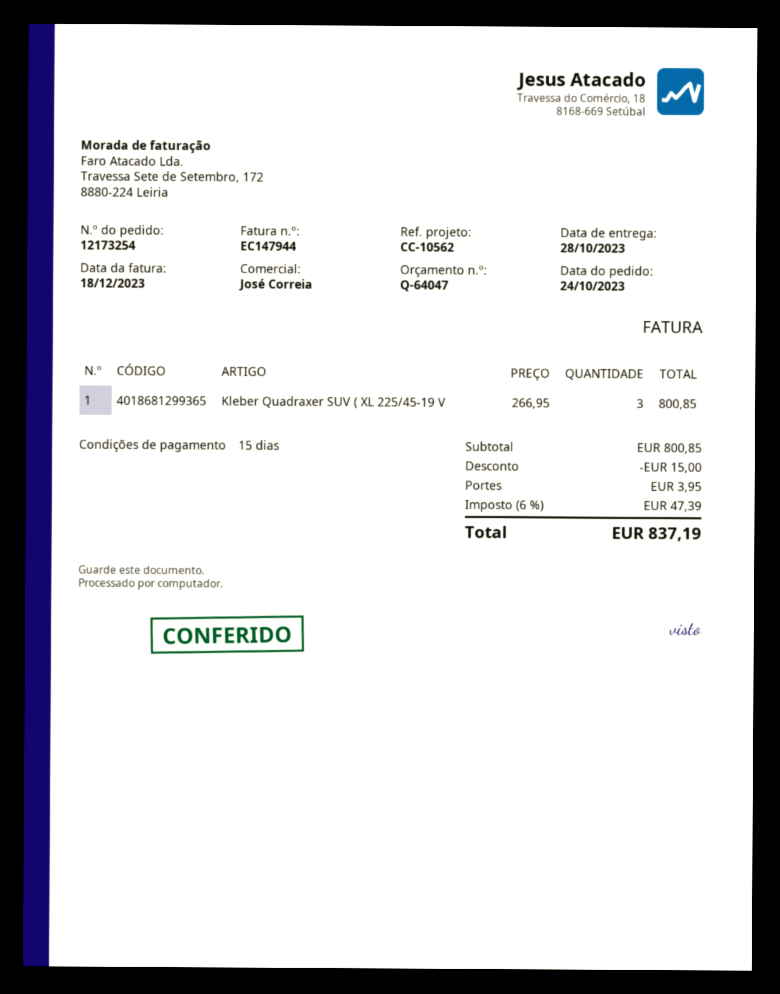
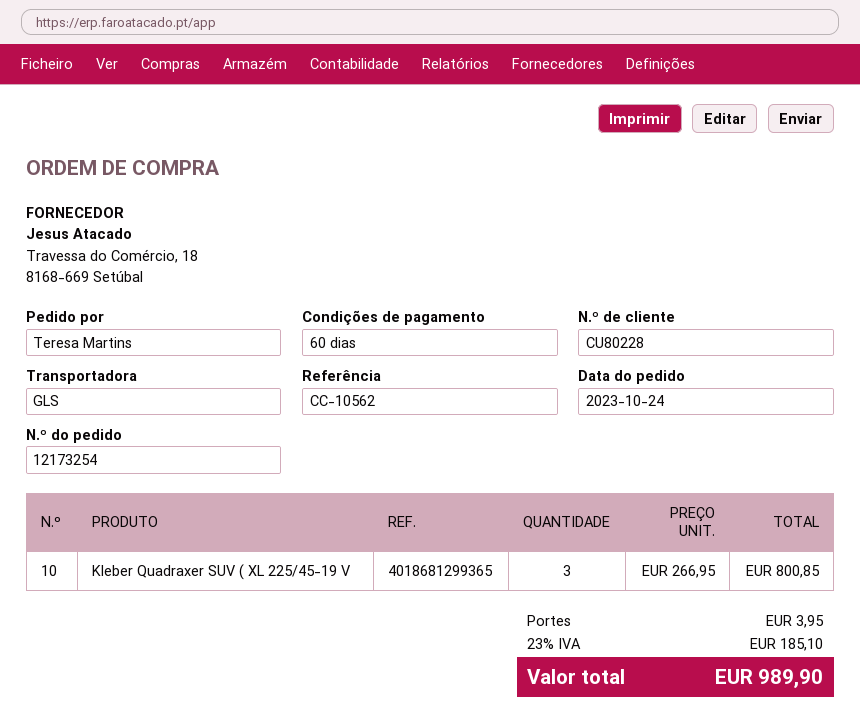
payment terms: 15 days -> 60 days
discount: 15.00 -> none
tax: 6% = 47.39 -> 23% = 185.10
total: 837.19 -> 989.90

